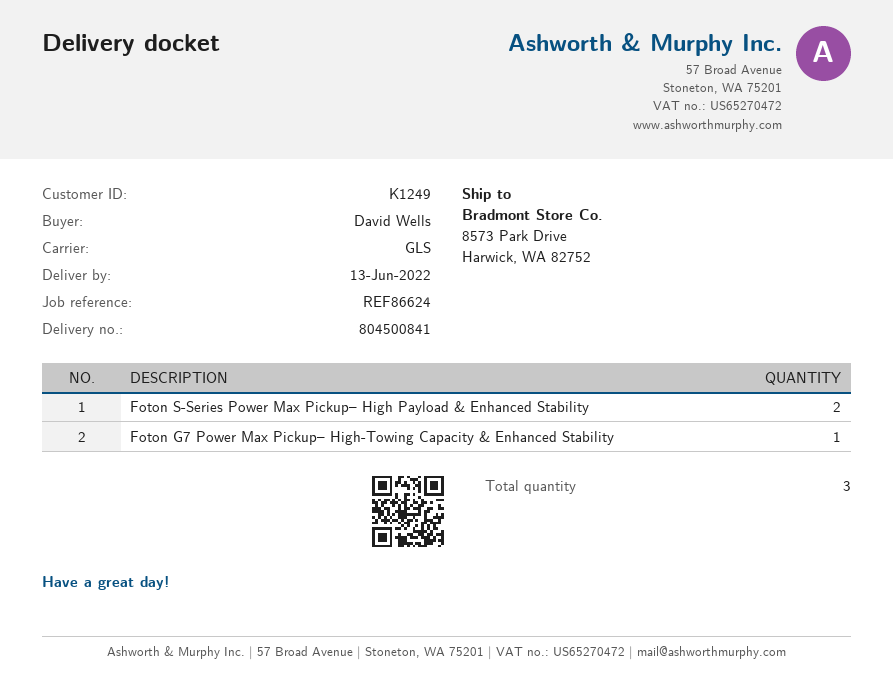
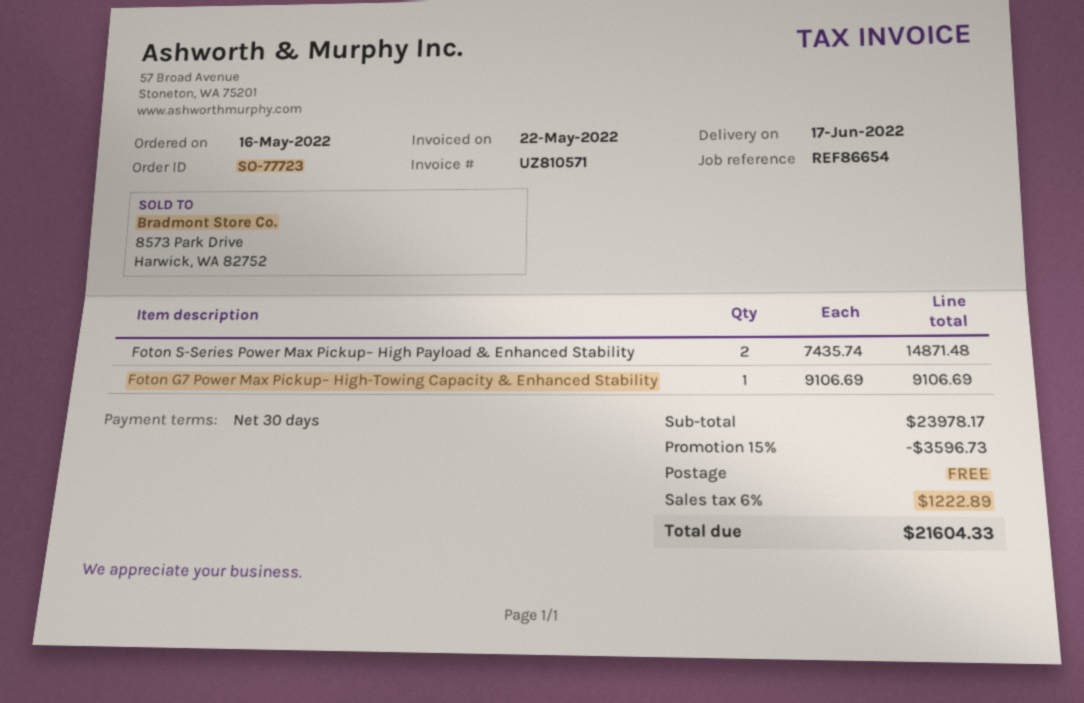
delivery date: 2022-06-13 -> 2022-06-17
reference: REF86624 -> REF86654

